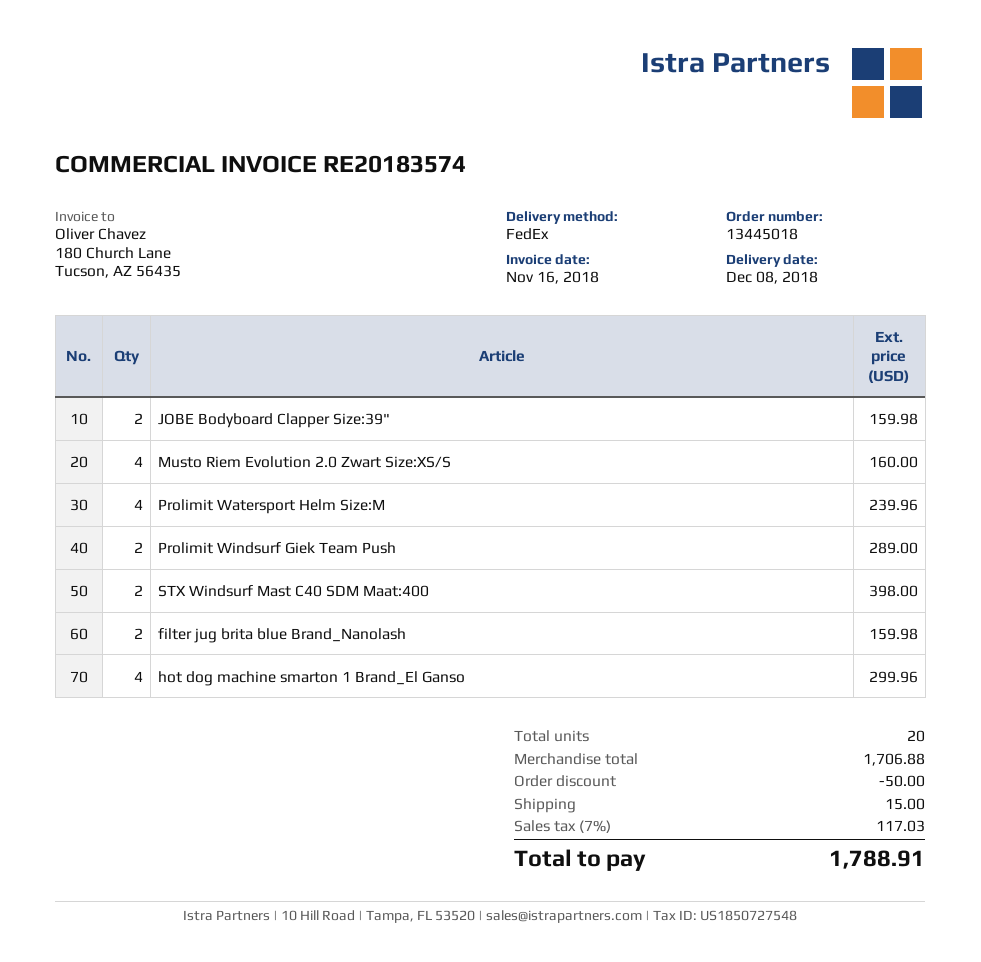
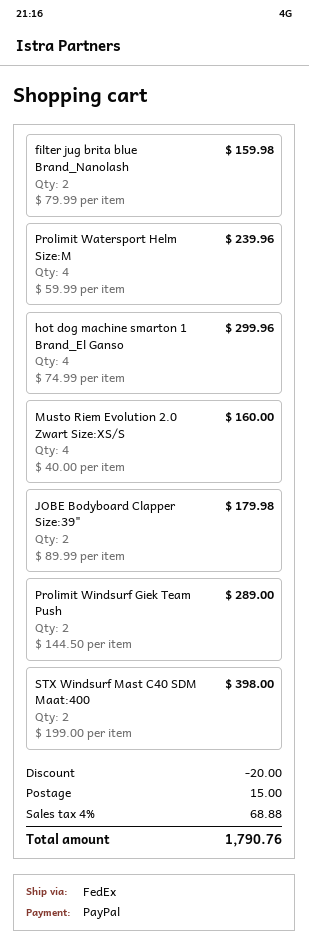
JOBE Bodyboard Clapper Size:39": 2 for 159.98 -> 2 for 179.98
discount: 50.00 -> 20.00
tax: 7% = 117.03 -> 4% = 68.88
total: 1788.91 -> 1790.76

